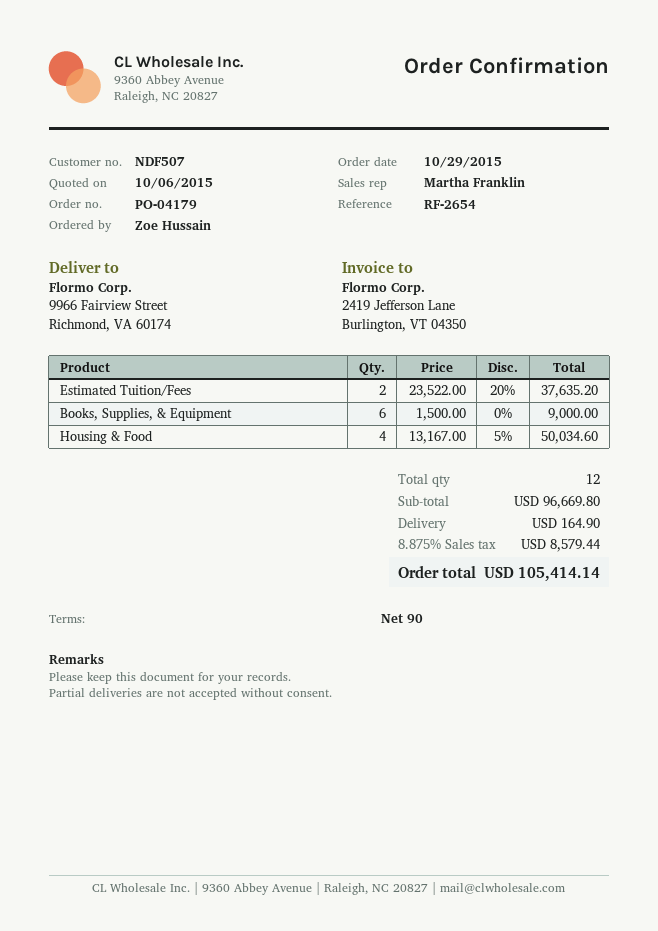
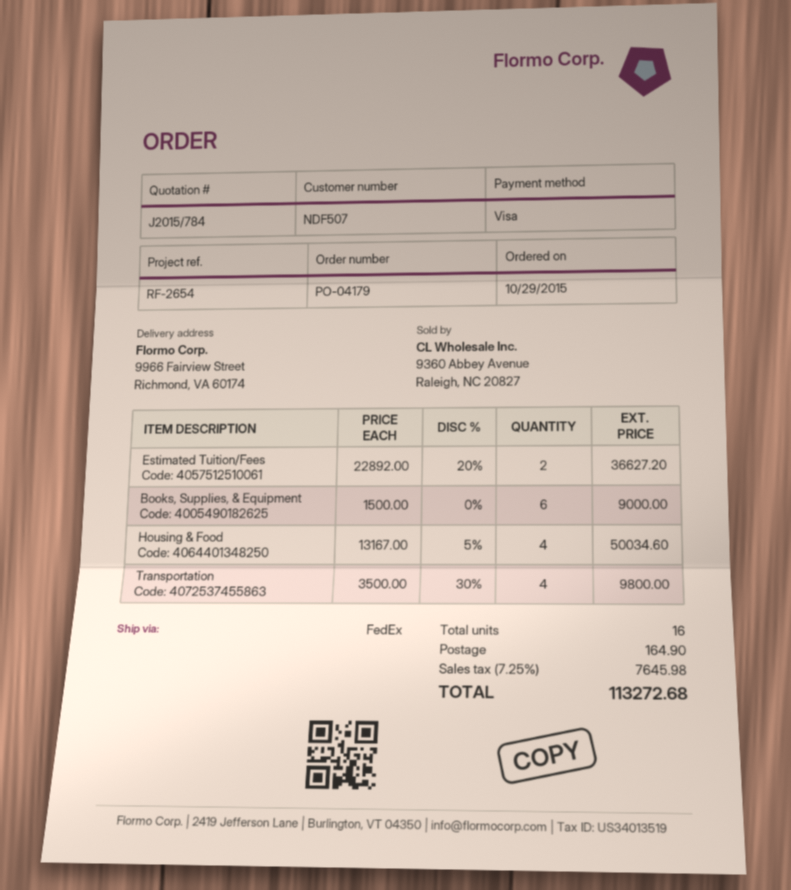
Estimated Tuition/Fees: 2 x 23522.00 - 20% = 37635.20 -> 2 x 22892.00 - 20% = 36627.20
Transportation: none -> 4 x 3500.00 - 30% = 9800.00
total quantity: 12 -> 16
tax: 8.875% = 8579.44 -> 7.25% = 7645.98
total: 105414.14 -> 113272.68

